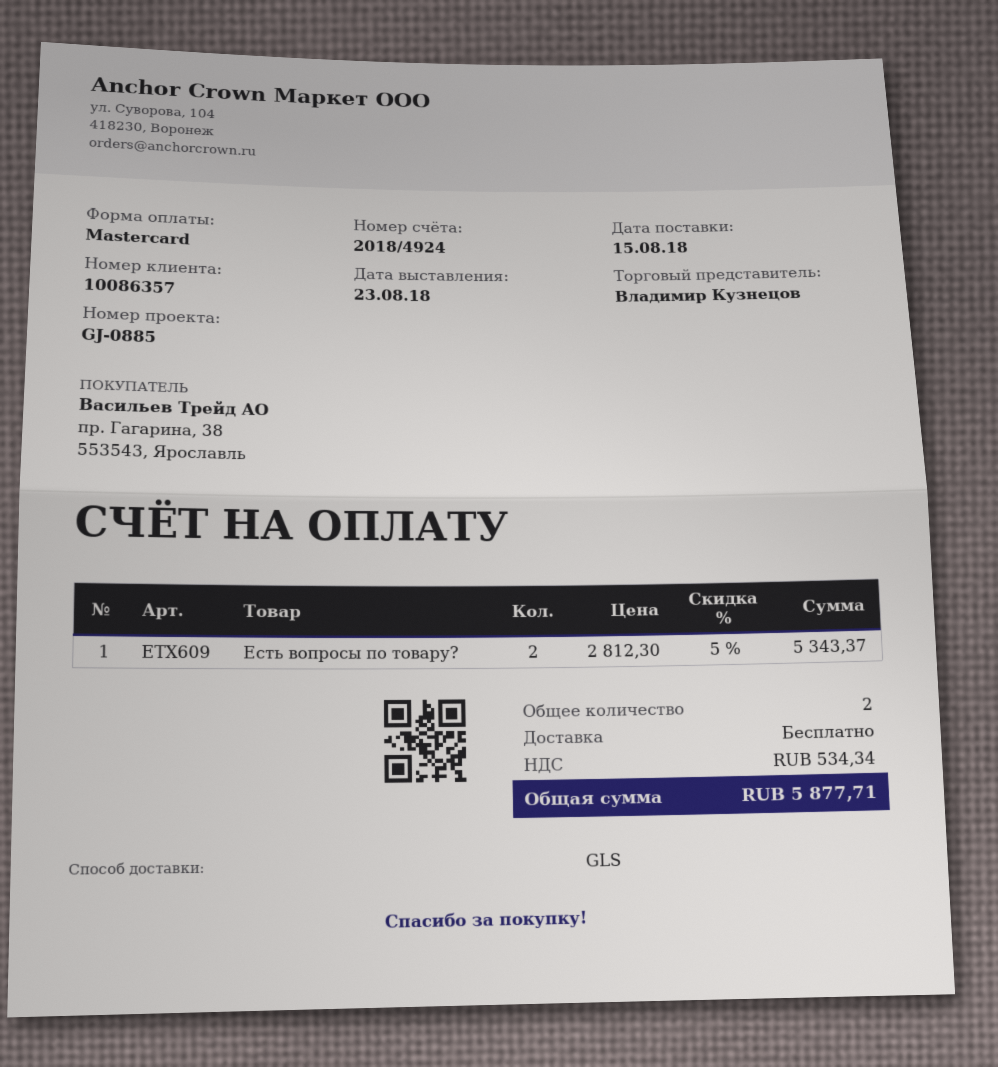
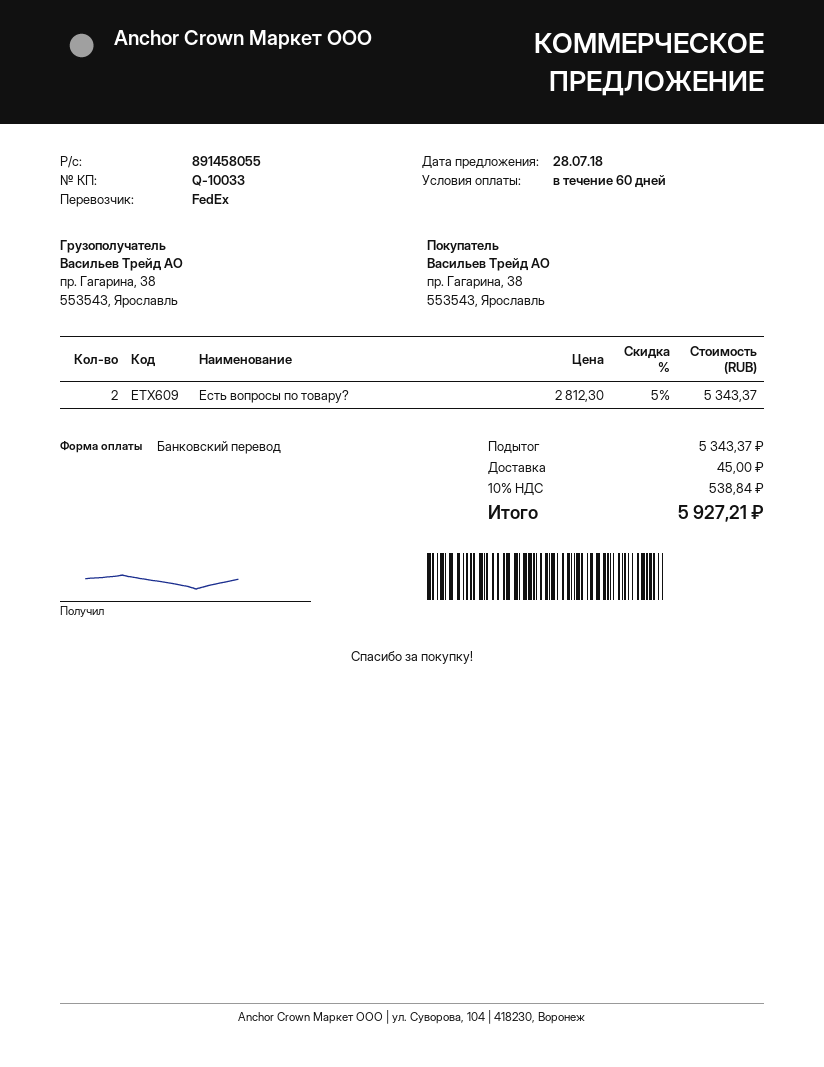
payment method: Mastercard -> bank transfer
shipping method: GLS -> FedEx
shipping: 0.00 -> 45.00
tax: 534.34 -> 538.84
total: 5877.71 -> 5927.21

